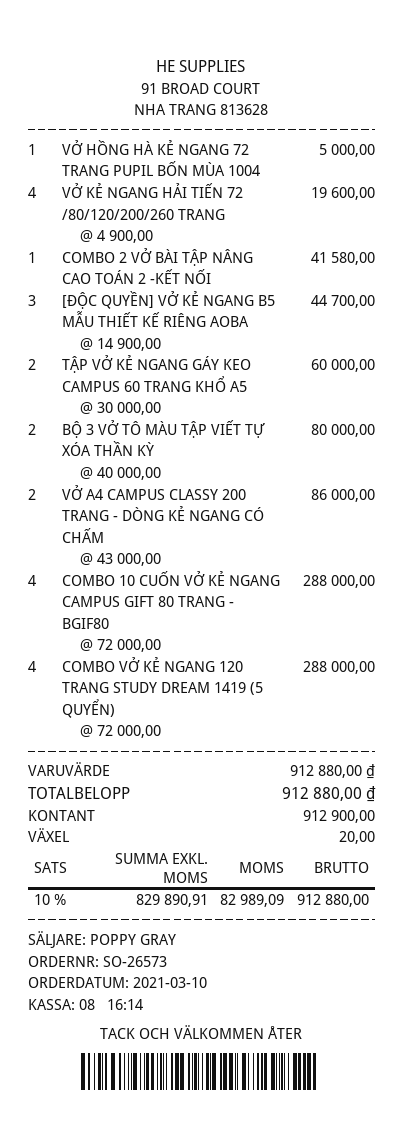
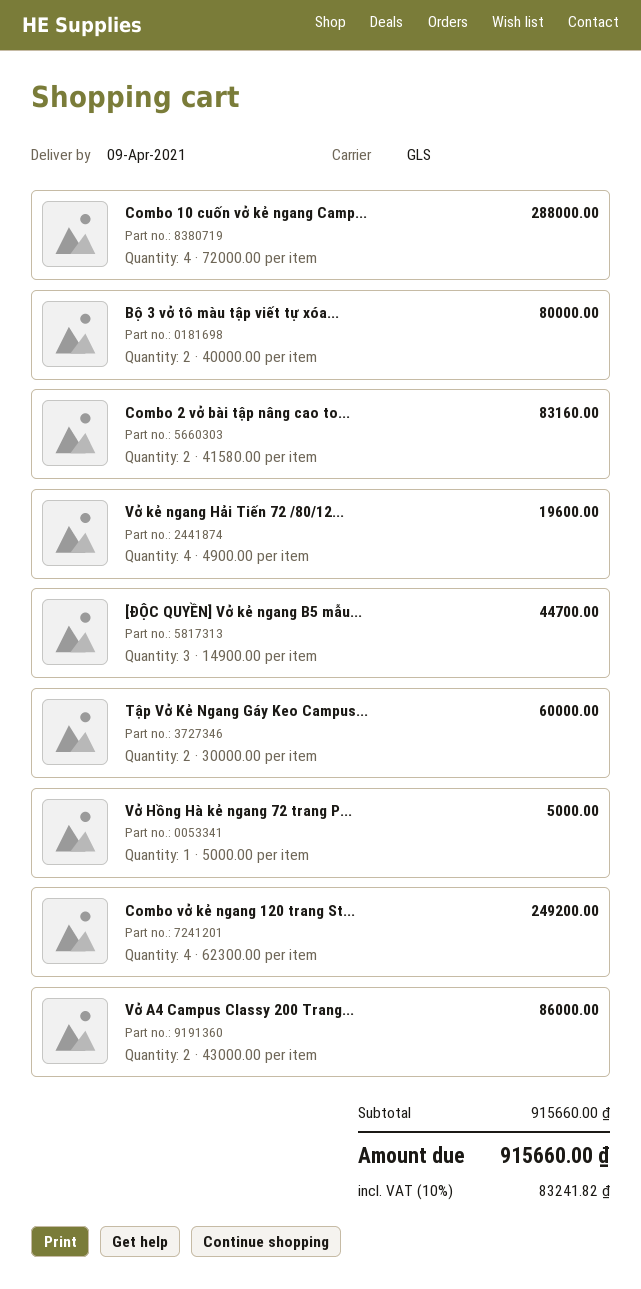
COMBO 2 VỞ BÀI TẬP NÂNG CAO TOÁN 2 -KẾT NỐI: 1 x 41580.00 = 41580.00 -> 2 x 41580.00 = 83160.00
COMBO VỞ KẺ NGANG 120 TRANG STUDY DREAM 1419 (5 QUYỂN): 4 x 72000.00 = 288000.00 -> 4 x 62300.00 = 249200.00
subtotal: 912880.00 -> 915660.00
tax: 10% = 82989.09 -> 10% = 83241.82
total: 912880.00 -> 915660.00

